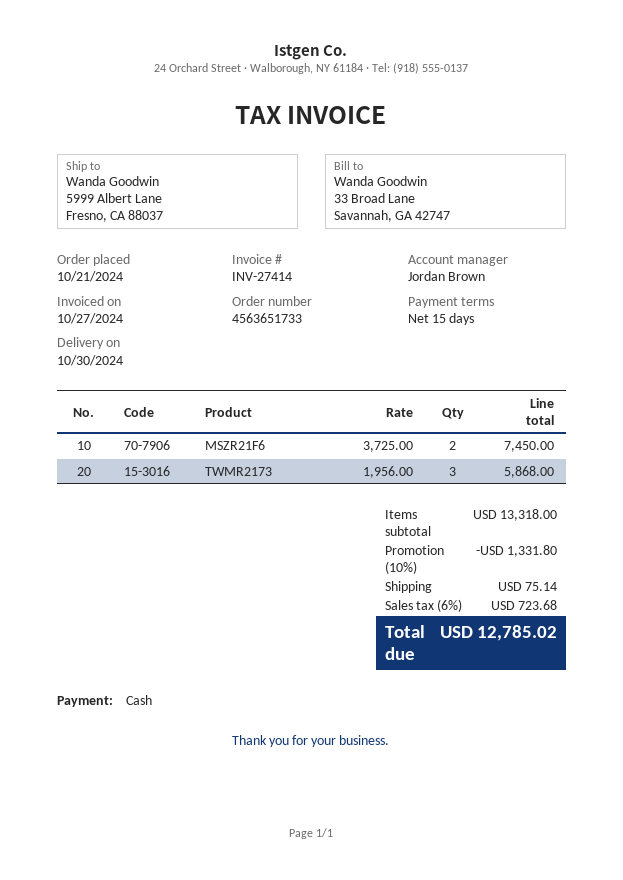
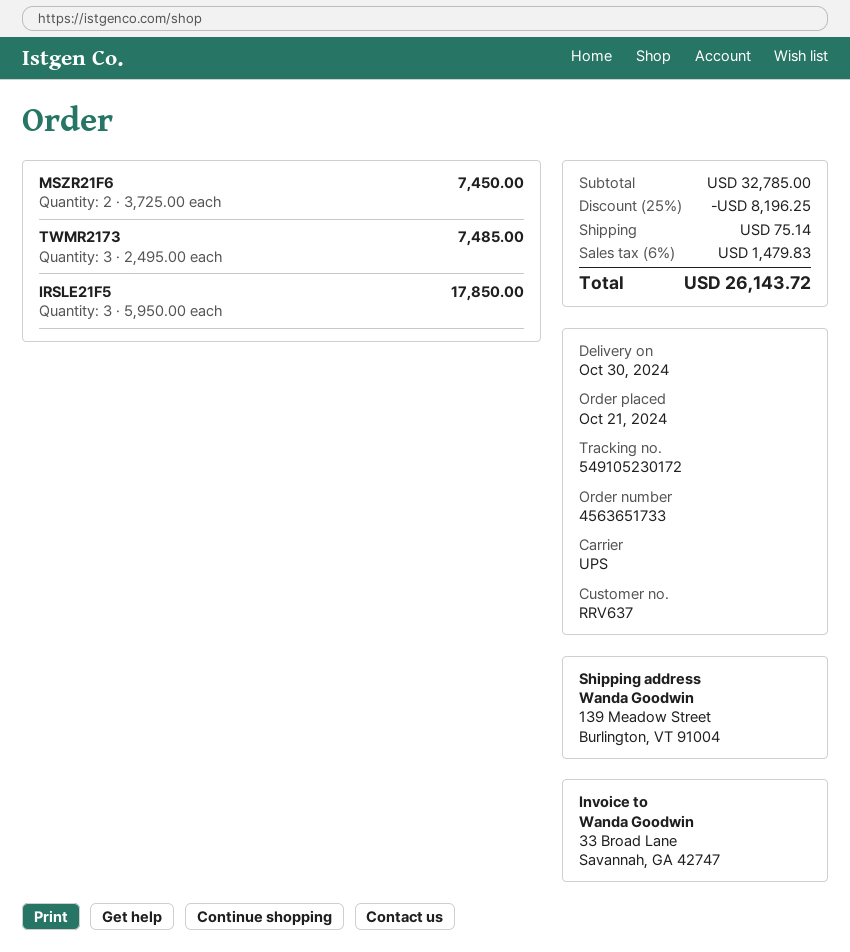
ship to: 5999 Albert Lane, Fresno, CA 88037 -> 139 Meadow Street, Burlington, VT 91004
TWMR2173: 3 x 1956.00 = 5868.00 -> 3 x 2495.00 = 7485.00
IRSLE21F5: none -> 3 x 5950.00 = 17850.00
subtotal: 13318.00 -> 32785.00
discount: 10% = 1331.80 -> 25% = 8196.25
tax: 6% = 723.68 -> 6% = 1479.83
total: 12785.02 -> 26143.72

